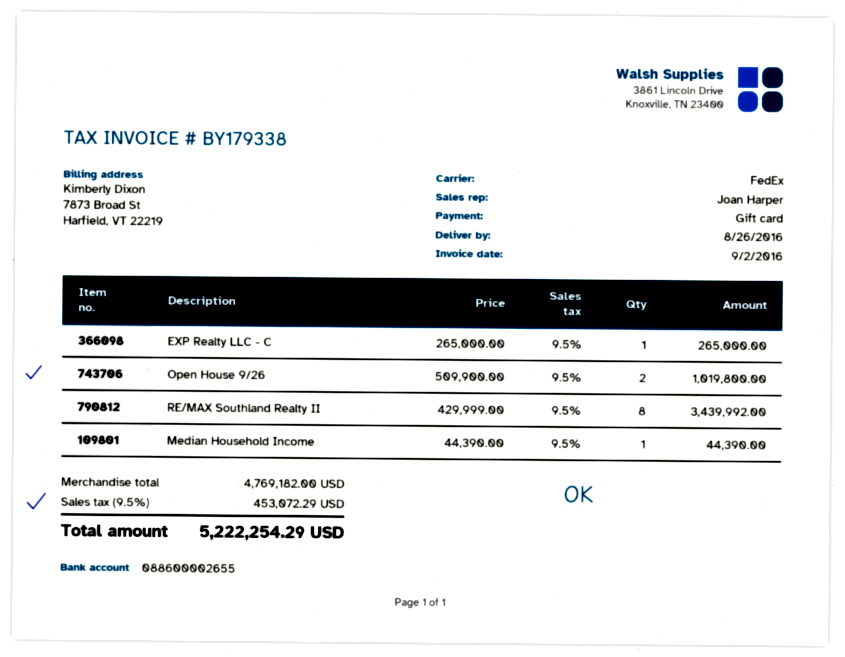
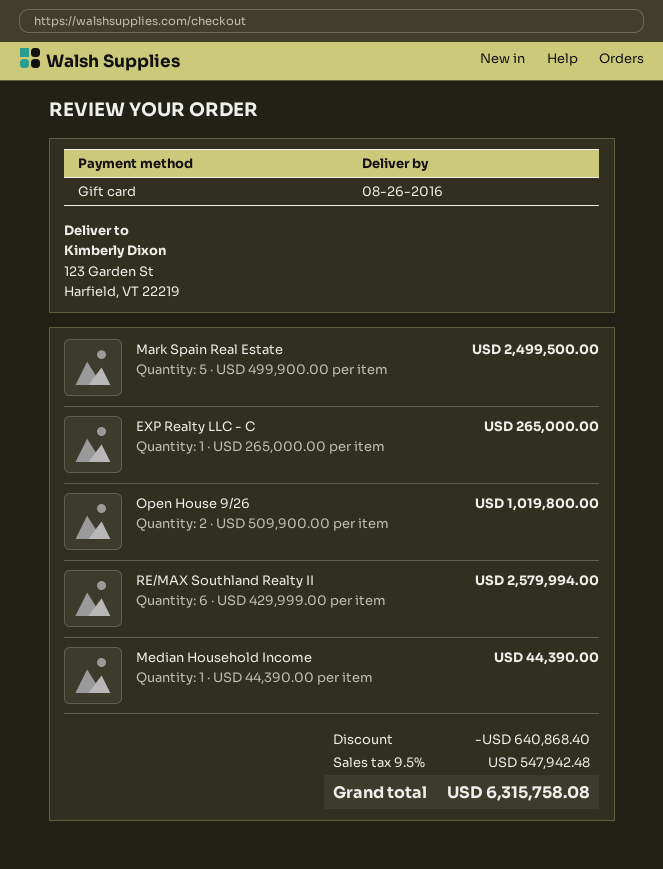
RE/MAX Southland Realty II: 8 x 429999.00 = 3439992.00 -> 6 x 429999.00 = 2579994.00
Mark Spain Real Estate: none -> 5 x 499900.00 = 2499500.00
discount: none -> 640868.40
tax: 9.5% = 453072.29 -> 9.5% = 547942.48
total: 5222254.29 -> 6315758.08

